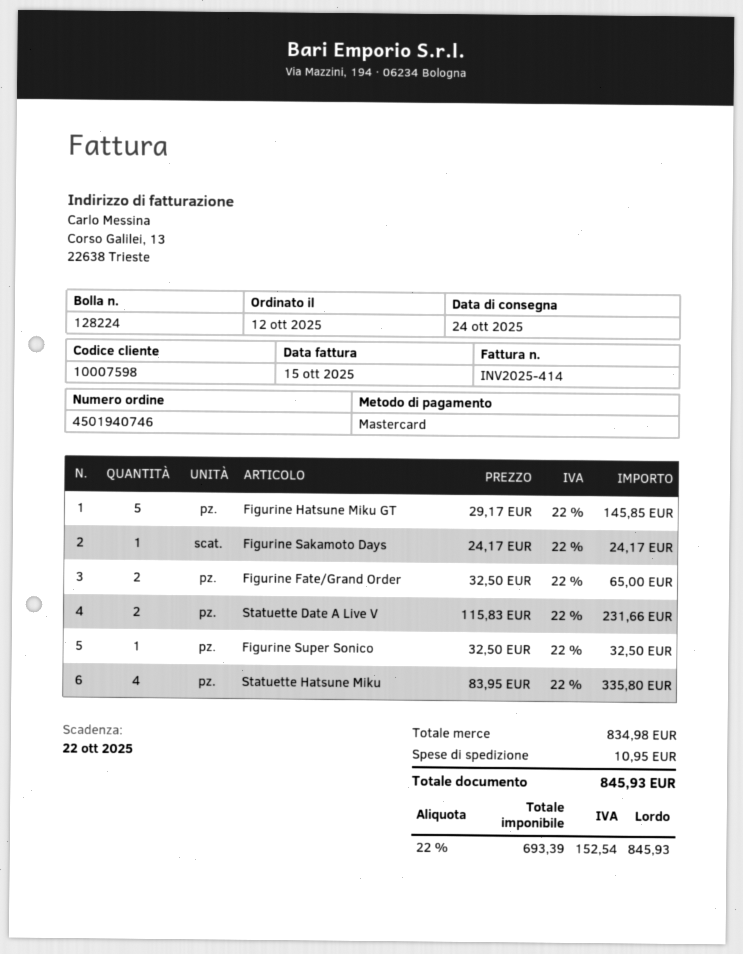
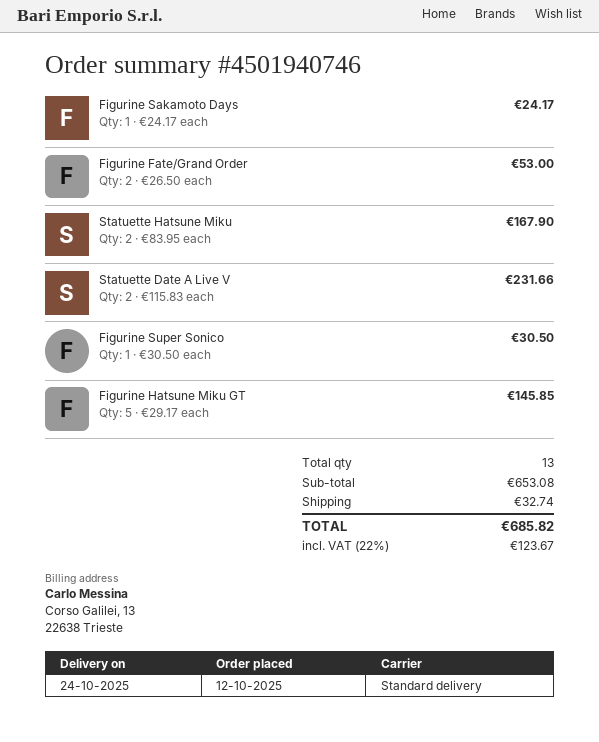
Figurine Fate/Grand Order: 2 x 32.50 = 65.00 -> 2 x 26.50 = 53.00
Figurine Super Sonico: 1 x 32.50 = 32.50 -> 1 x 30.50 = 30.50
Statuette Hatsune Miku: 4 x 83.95 = 335.80 -> 2 x 83.95 = 167.90
subtotal: 834.98 -> 653.08
shipping: 10.95 -> 32.74
tax: 22% = 152.54 -> 22% = 123.67
total: 845.93 -> 685.82

